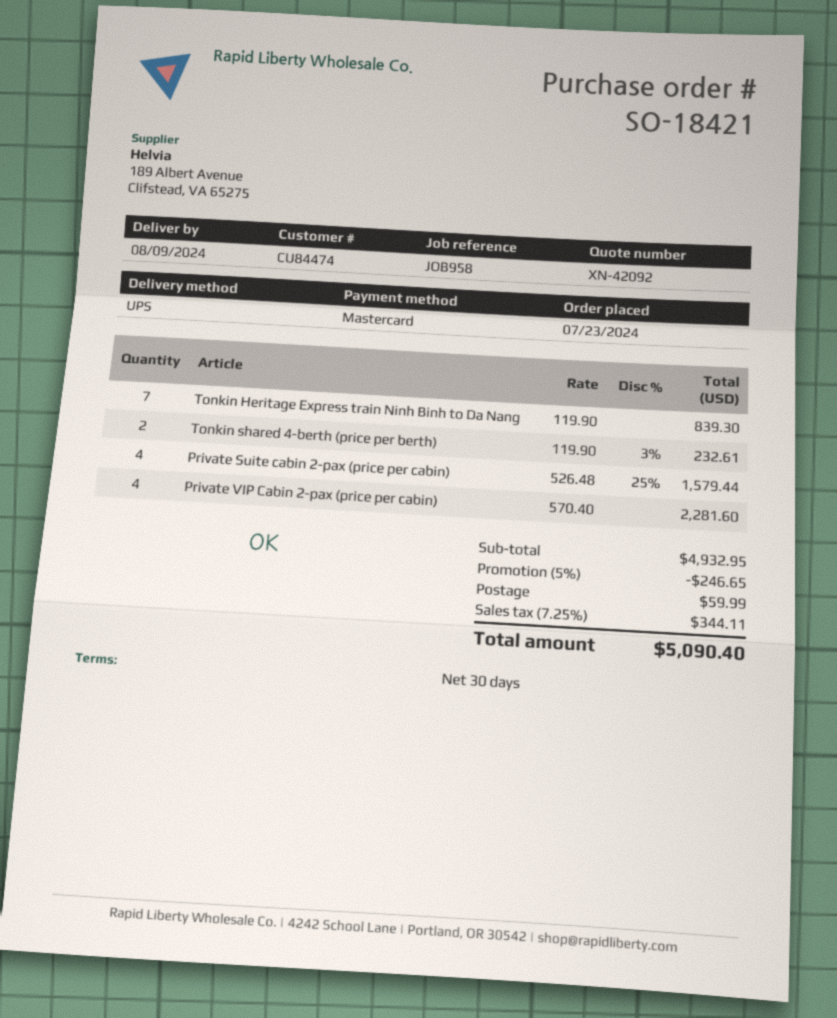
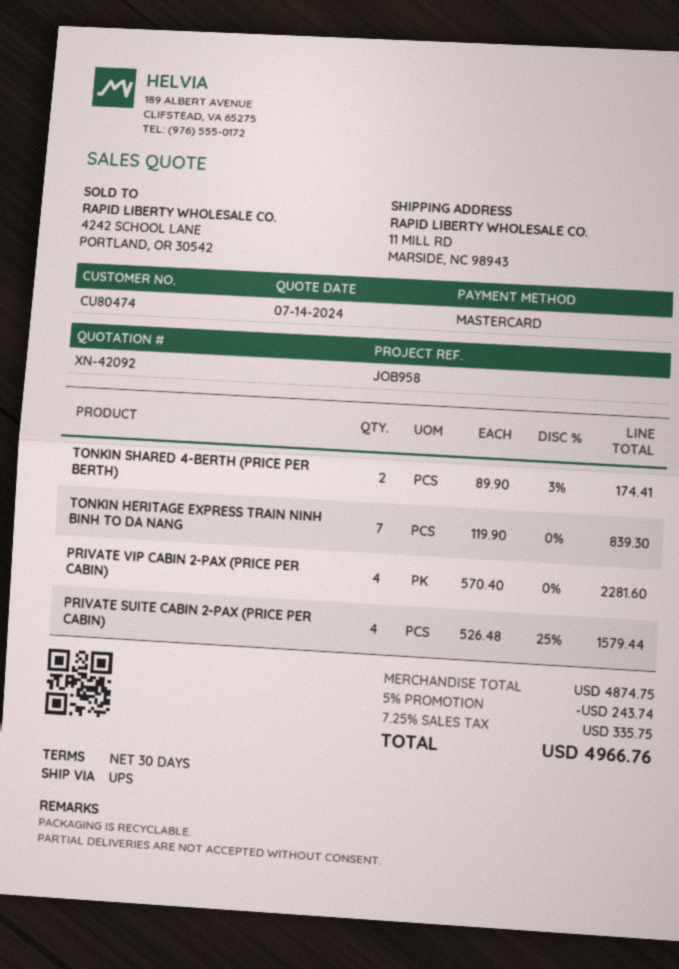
customer number: CU84474 -> CU80474
Tonkin shared 4-berth (price per berth): 2 x 119.90 - 3% = 232.61 -> 2 x 89.90 - 3% = 174.41
subtotal: 4932.95 -> 4874.75
discount: 5% = 246.65 -> 5% = 243.74
shipping: 59.99 -> none
tax: 7.25% = 344.11 -> 7.25% = 335.75
total: 5090.40 -> 4966.76

